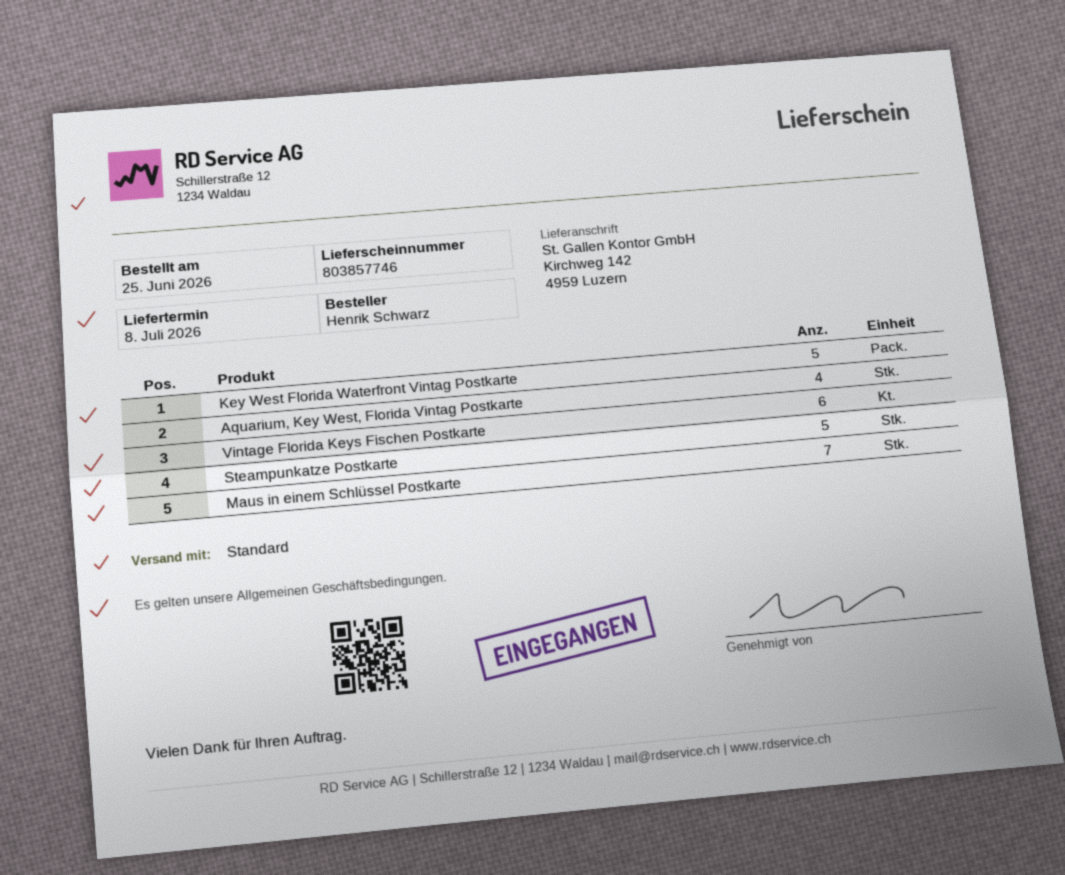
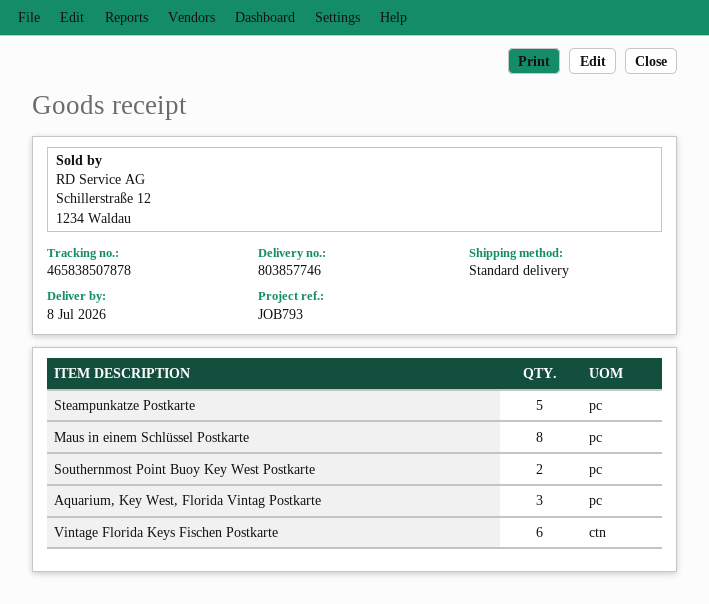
Key West Florida Waterfront Vintag Postkarte: 5 -> none
Aquarium, Key West, Florida Vintag Postkarte: 4 -> 3
Maus in einem Schlüssel Postkarte: 7 -> 8
Southernmost Point Buoy Key West Postkarte: none -> 2

